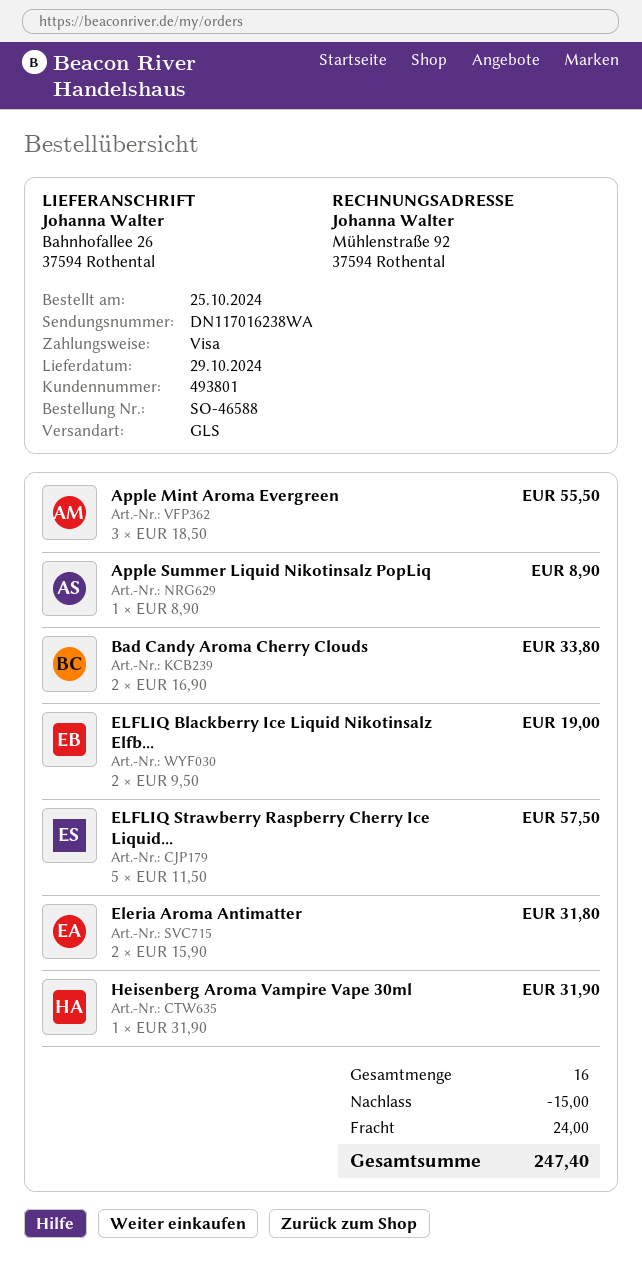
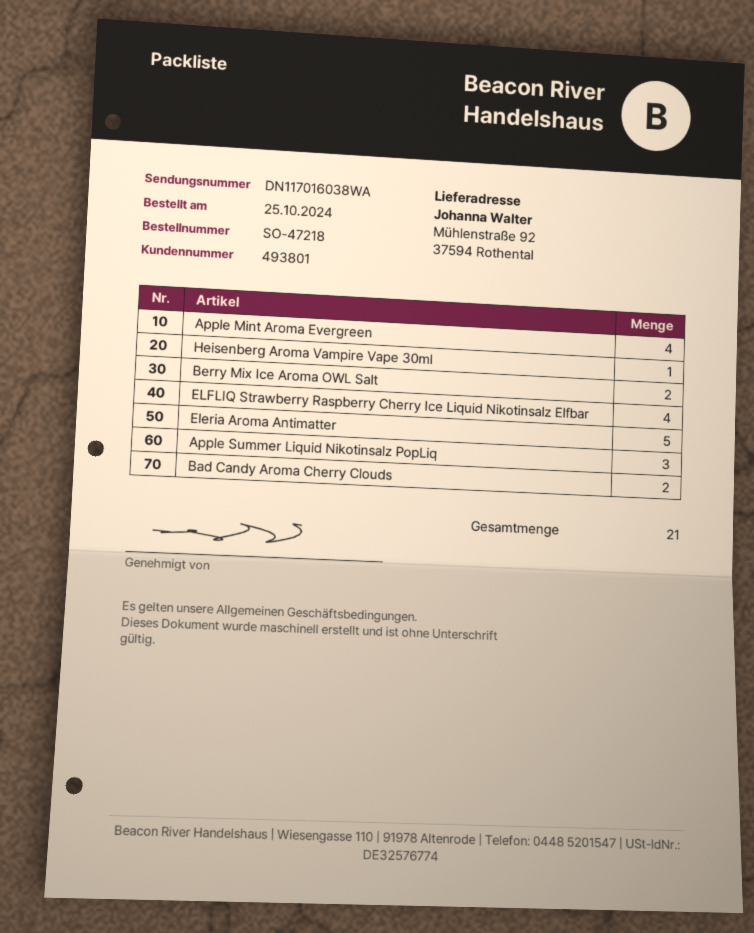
order number: SO-46588 -> SO-47218
tracking number: DN117016238WA -> DN117016038WA
ship to: Bahnhofallee 26, 37594 Rothental -> Mühlenstraße 92, 37594 Rothental
Apple Mint Aroma Evergreen: 3 -> 4
Apple Summer Liquid Nikotinsalz PopLiq: 1 -> 3
ELFLIQ Blackberry Ice Liquid Nikotinsalz Elfb...: 2 -> none
ELFLIQ Strawberry Raspberry Cherry Ice Liquid...: 5 -> 4
Eleria Aroma Antimatter: 2 -> 5
Berry Mix Ice Aroma OWL Salt: none -> 2
total quantity: 16 -> 21

